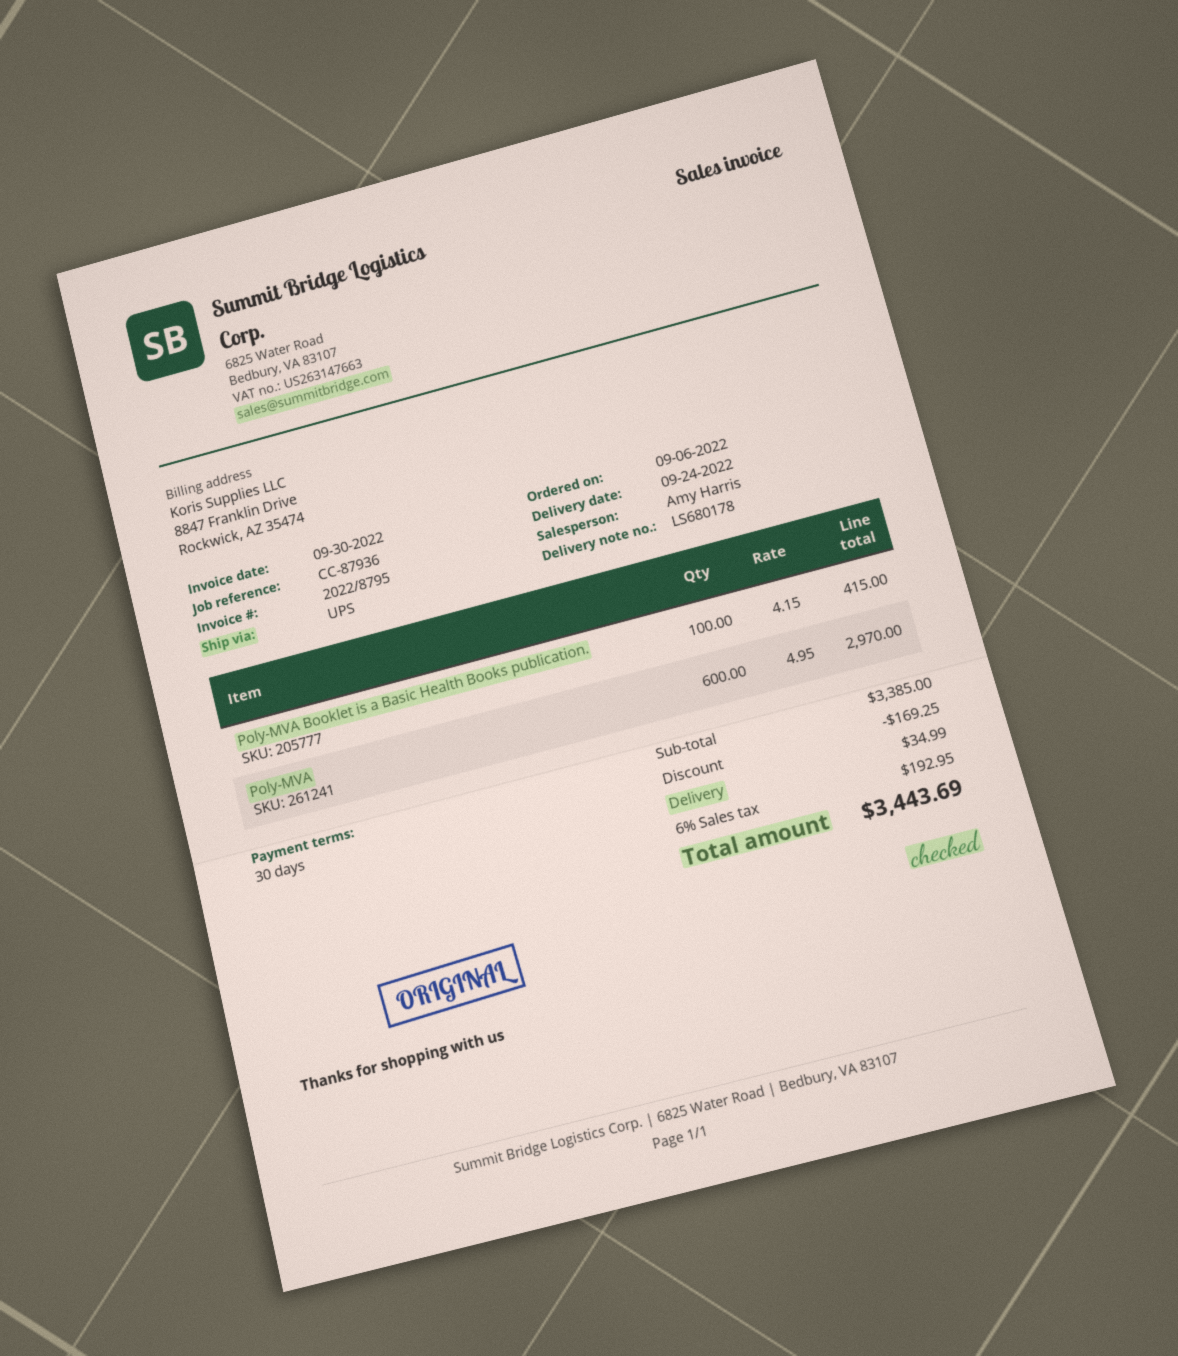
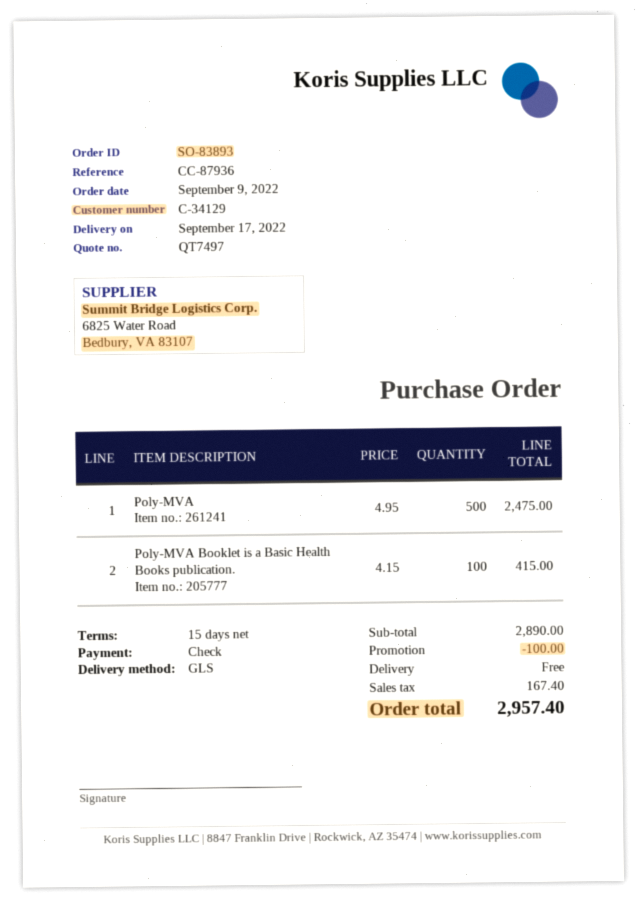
order date: 2022-09-06 -> 2022-09-09
delivery date: 2022-09-24 -> 2022-09-17
payment terms: 30 days -> 15 days
shipping method: UPS -> GLS
Poly-MVA: 600 x 4.95 = 2970.00 -> 500 x 4.95 = 2475.00
subtotal: 3385.00 -> 2890.00
discount: 169.25 -> 100.00
shipping: 34.99 -> 0.00
tax: 192.95 -> 167.40
total: 3443.69 -> 2957.40

